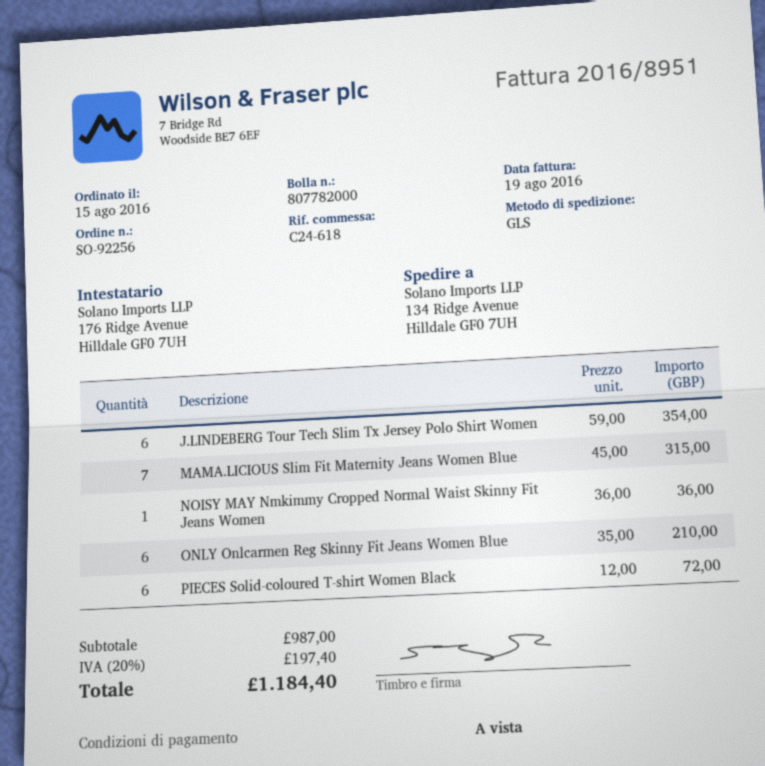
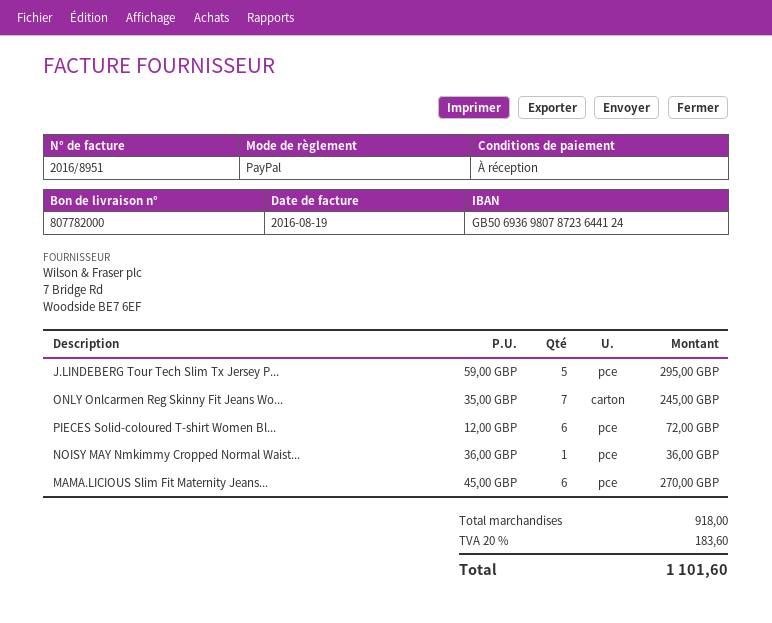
J.LINDEBERG Tour Tech Slim Tx Jersey Polo Shirt Women: 6 x 59.00 = 354.00 -> 5 x 59.00 = 295.00
MAMA.LICIOUS Slim Fit Maternity Jeans Women Blue: 7 x 45.00 = 315.00 -> 6 x 45.00 = 270.00
ONLY Onlcarmen Reg Skinny Fit Jeans Women Blue: 6 x 35.00 = 210.00 -> 7 x 35.00 = 245.00
subtotal: 987.00 -> 918.00
tax: 20% = 197.40 -> 20% = 183.60
total: 1184.40 -> 1101.60

